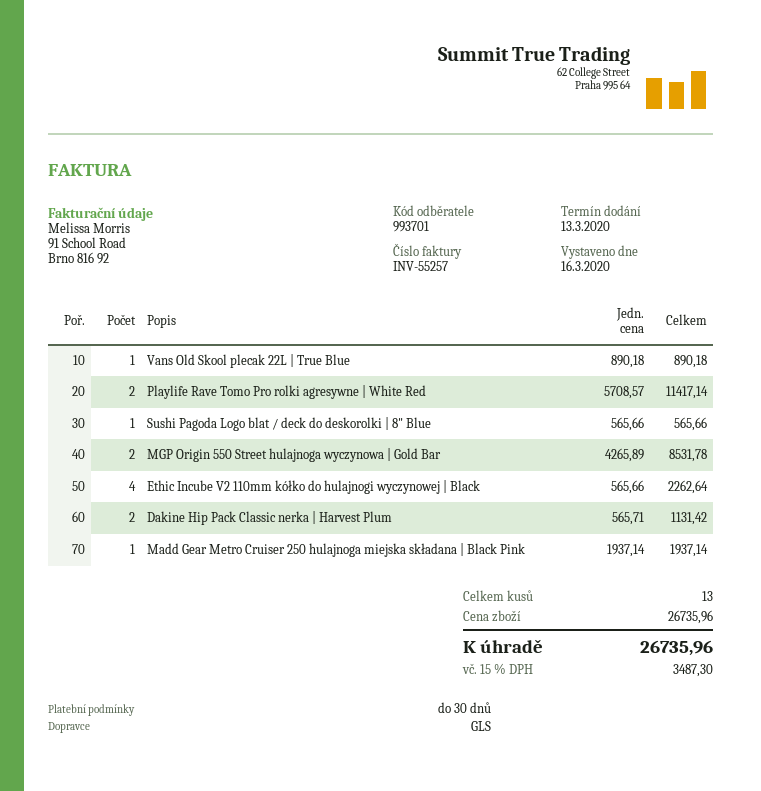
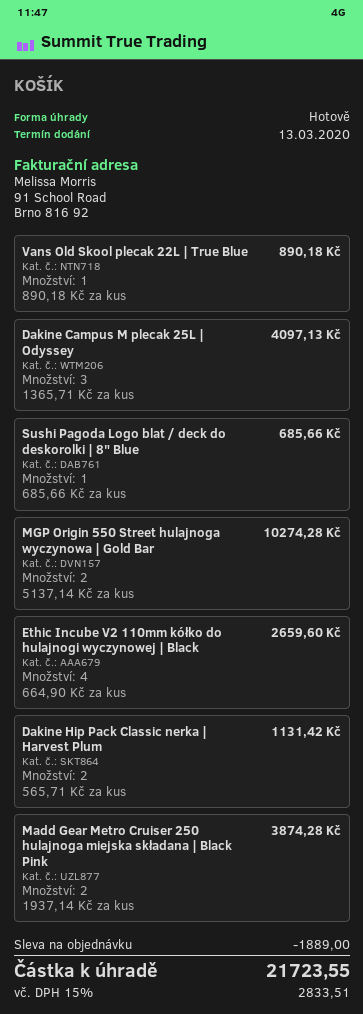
Playlife Rave Tomo Pro rolki agresywne | White Red: 2 x 5708.57 = 11417.14 -> none
Sushi Pagoda Logo blat / deck do deskorolki | 8" Blue: 1 x 565.66 = 565.66 -> 1 x 685.66 = 685.66
MGP Origin 550 Street hulajnoga wyczynowa | Gold Bar: 2 x 4265.89 = 8531.78 -> 2 x 5137.14 = 10274.28
Ethic Incube V2 110mm kółko do hulajnogi wyczynowej | Black: 4 x 565.66 = 2262.64 -> 4 x 664.90 = 2659.60
Madd Gear Metro Cruiser 250 hulajnoga miejska składana | Black Pink: 1 x 1937.14 = 1937.14 -> 2 x 1937.14 = 3874.28
Dakine Campus M plecak 25L | Odyssey: none -> 3 x 1365.71 = 4097.13
discount: none -> 1889.00
tax: 15% = 3487.30 -> 15% = 2833.51
total: 26735.96 -> 21723.55

